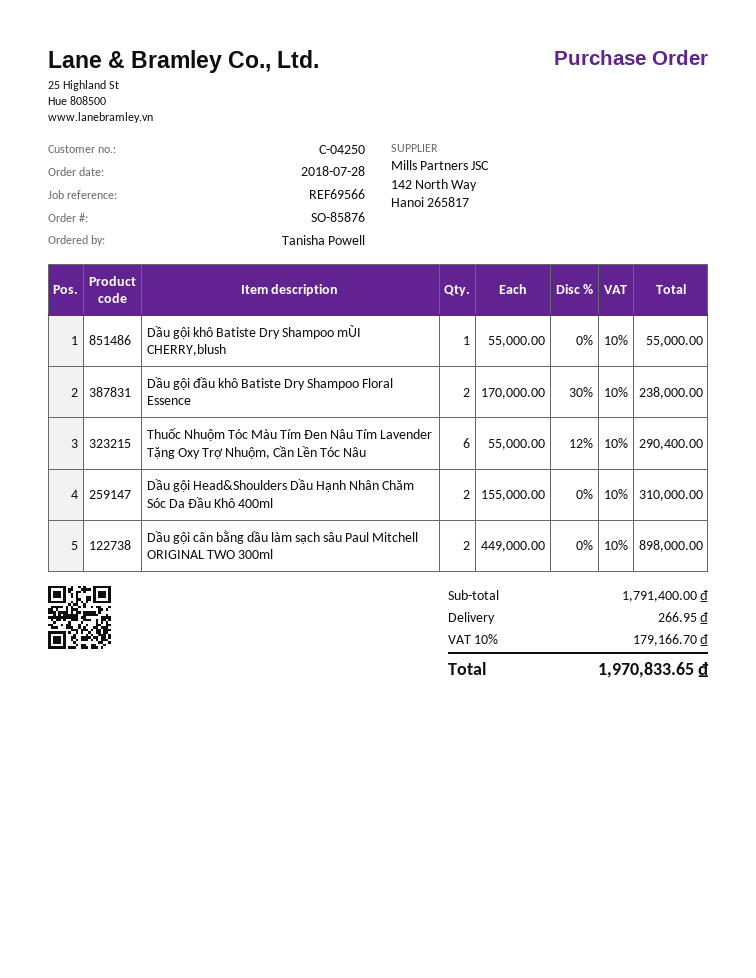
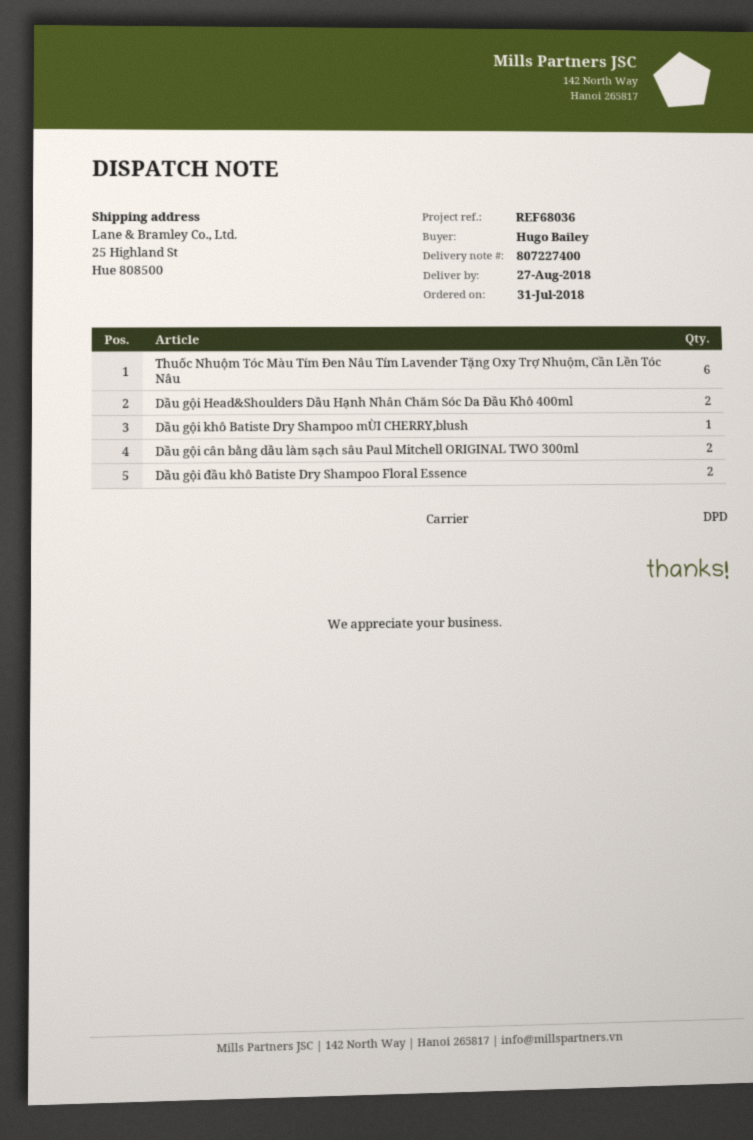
order date: 2018-07-28 -> 2018-07-31
reference: REF69566 -> REF68036
ordered by: Tanisha Powell -> Hugo Bailey

